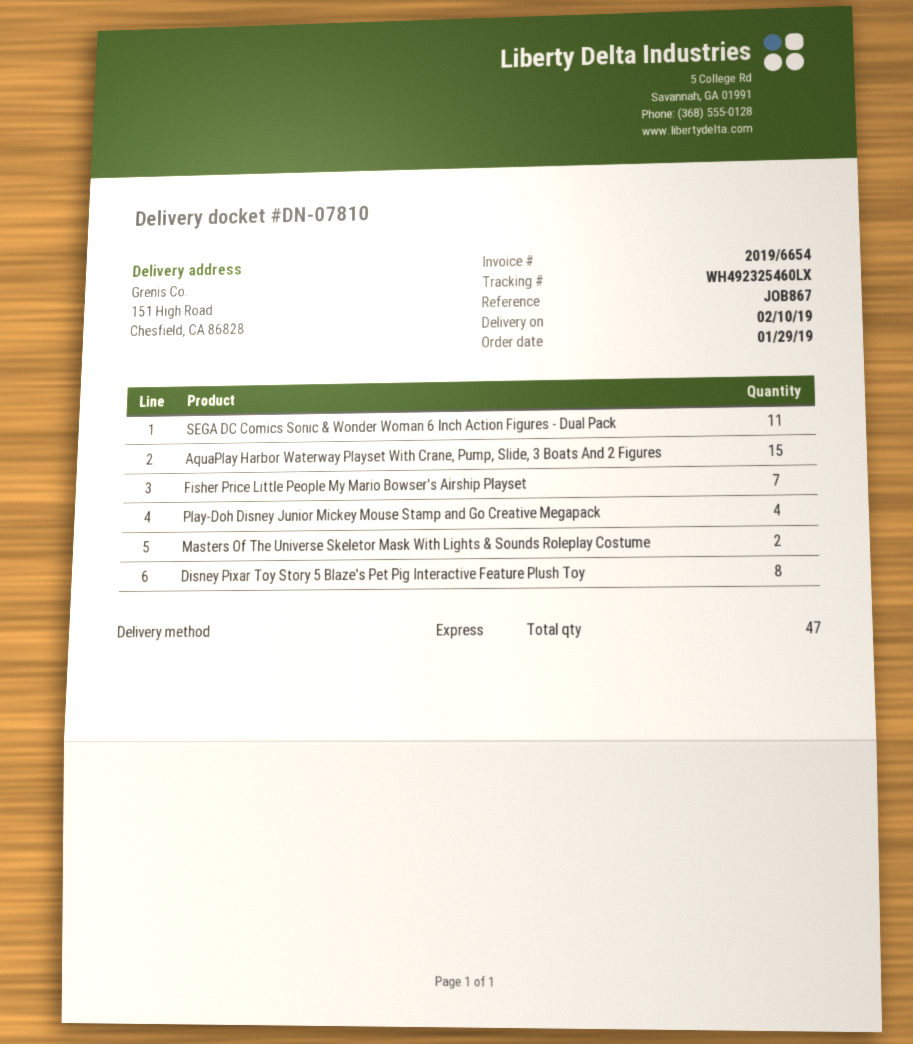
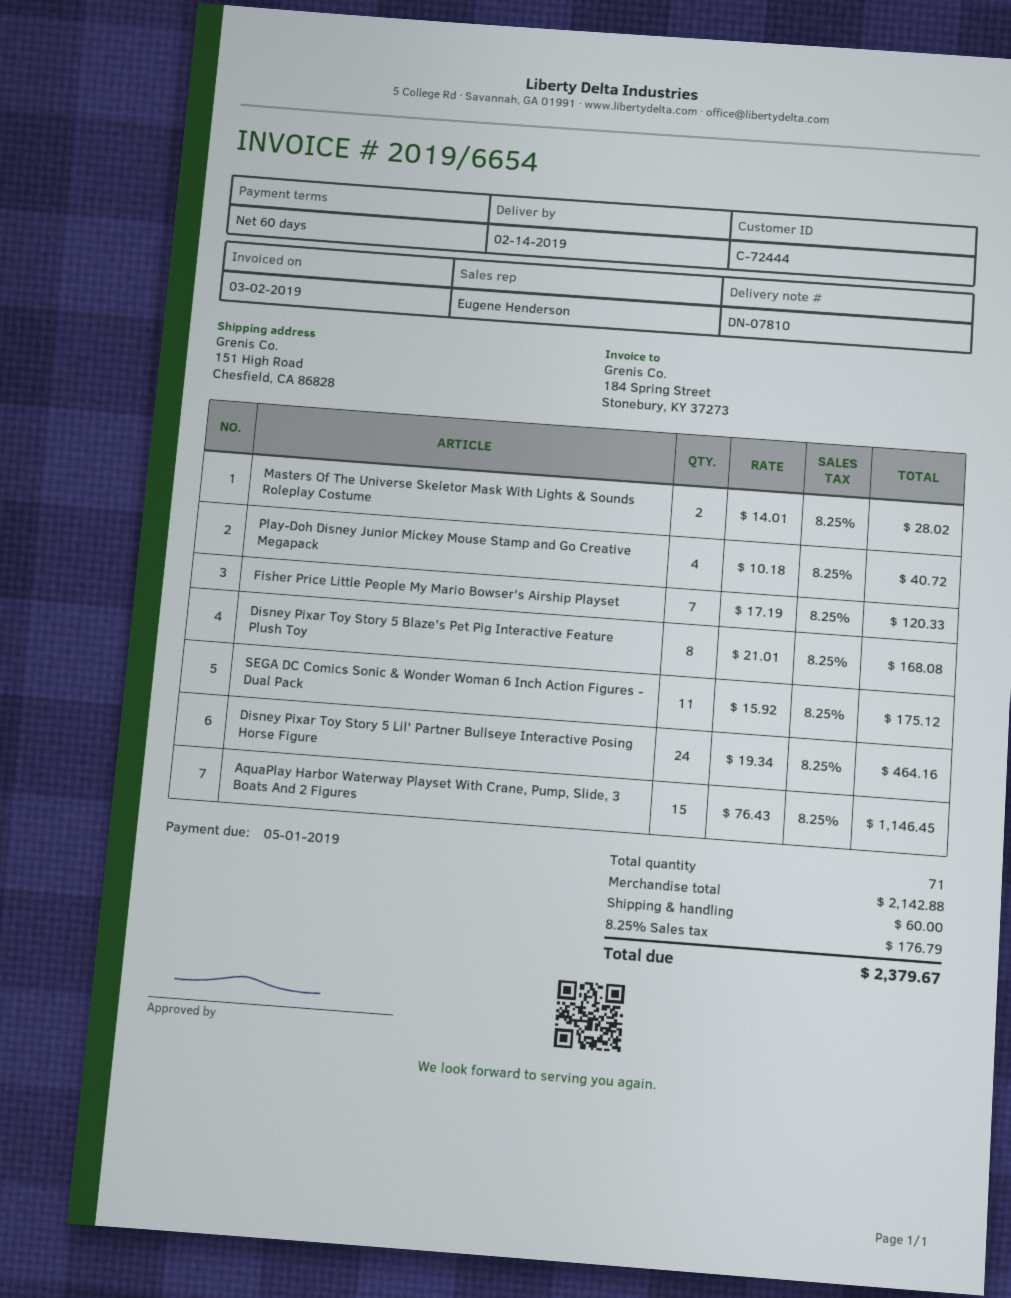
delivery date: 2019-02-10 -> 2019-02-14
Disney Pixar Toy Story 5 Lil' Partner Bullseye Interactive Posing Horse Figure: none -> 24
total quantity: 47 -> 71

